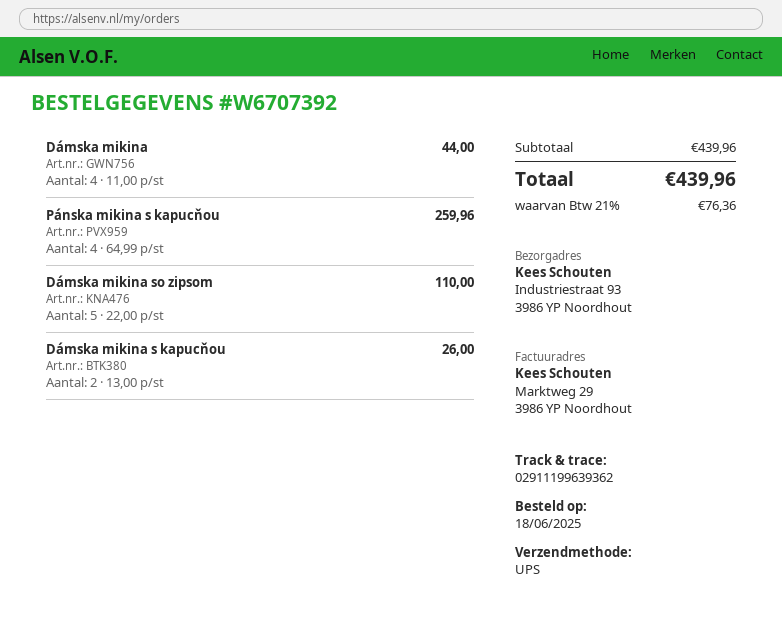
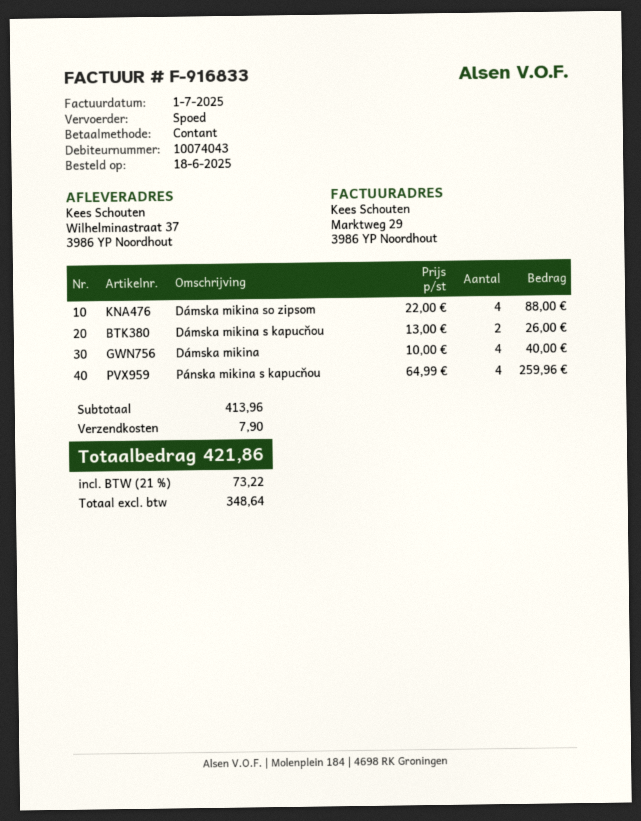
shipping method: UPS -> express
ship to: Industriestraat 93, 3986 YP Noordhout -> Wilhelminastraat 37, 3986 YP Noordhout
Dámska mikina: 4 x 11.00 = 44.00 -> 4 x 10.00 = 40.00
Dámska mikina so zipsom: 5 x 22.00 = 110.00 -> 4 x 22.00 = 88.00
subtotal: 439.96 -> 413.96
shipping: none -> 7.90
tax: 21% = 76.36 -> 21% = 73.22
total: 439.96 -> 421.86

